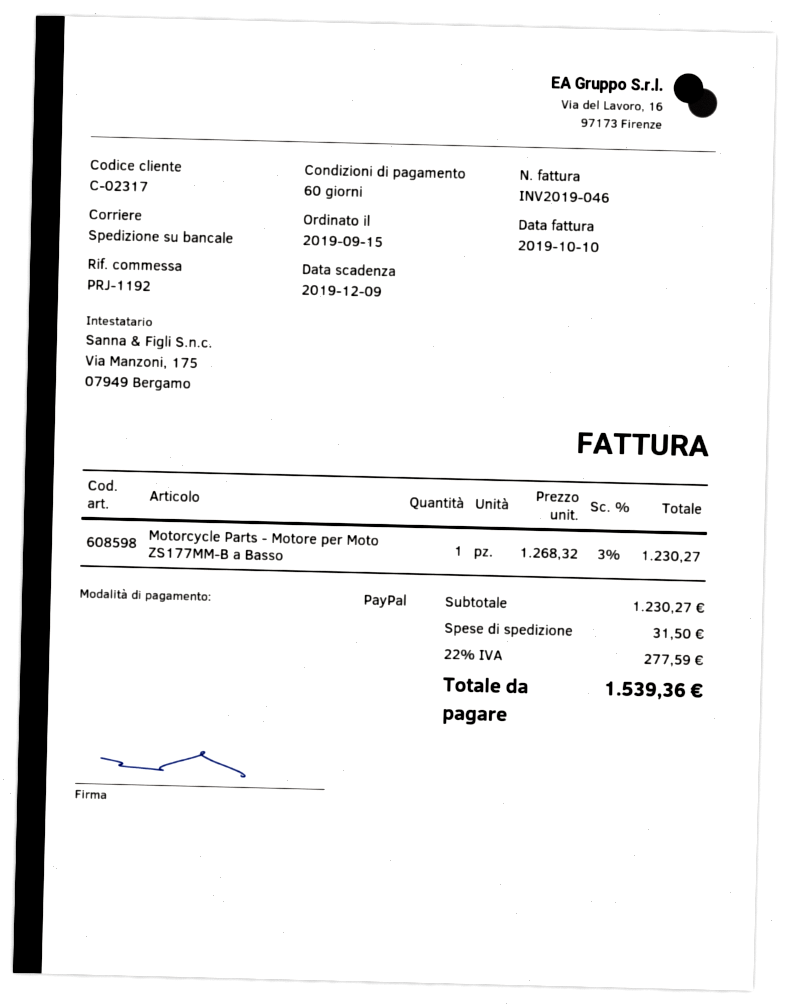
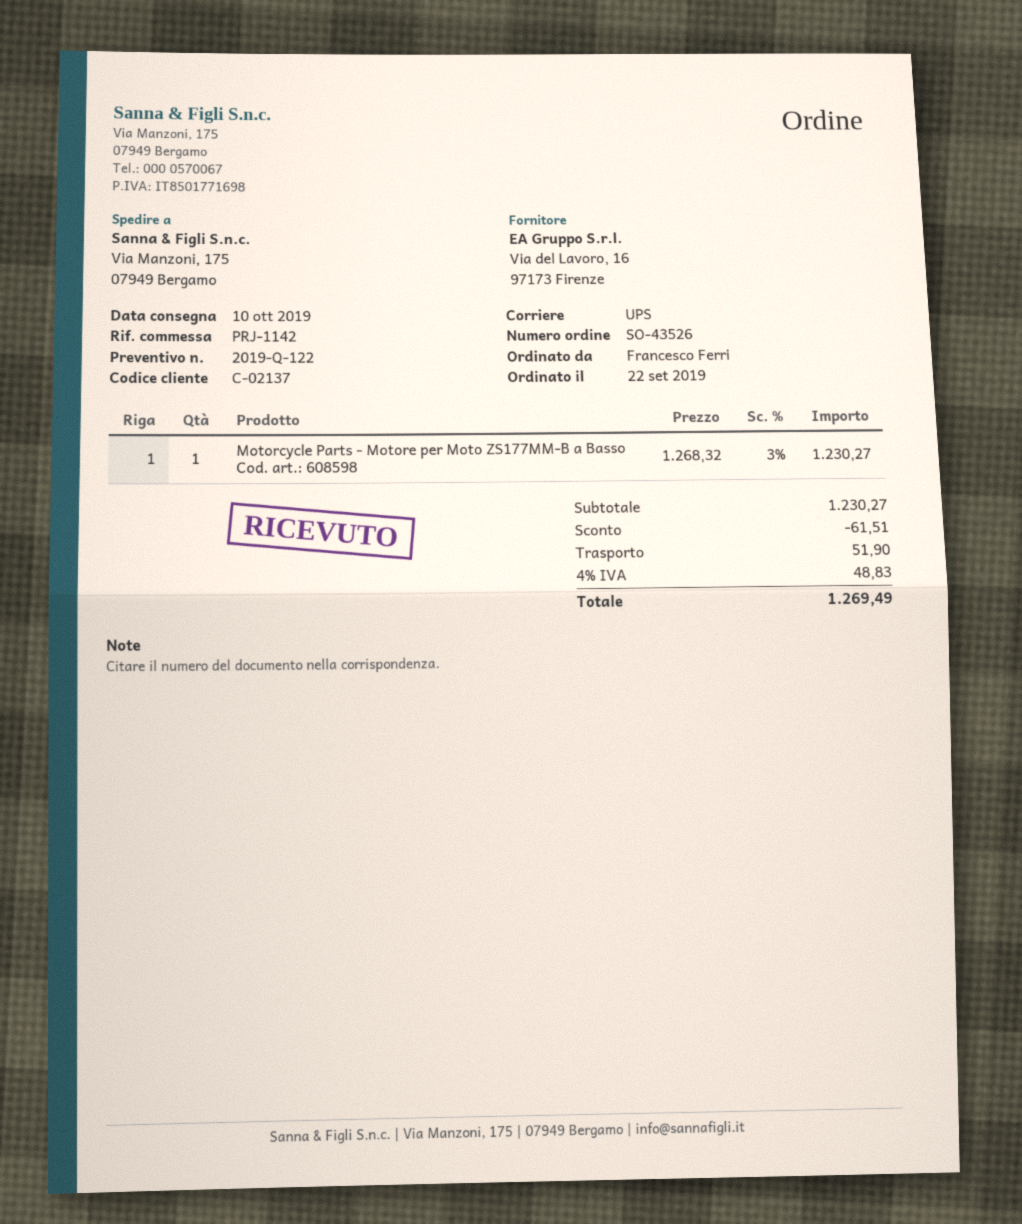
order date: 2019-09-15 -> 2019-09-22
customer number: C-02317 -> C-02137
reference: PRJ-1192 -> PRJ-1142
shipping method: pallet freight -> UPS
discount: none -> 61.51
shipping: 31.50 -> 51.90
tax: 22% = 277.59 -> 4% = 48.83
total: 1539.36 -> 1269.49

